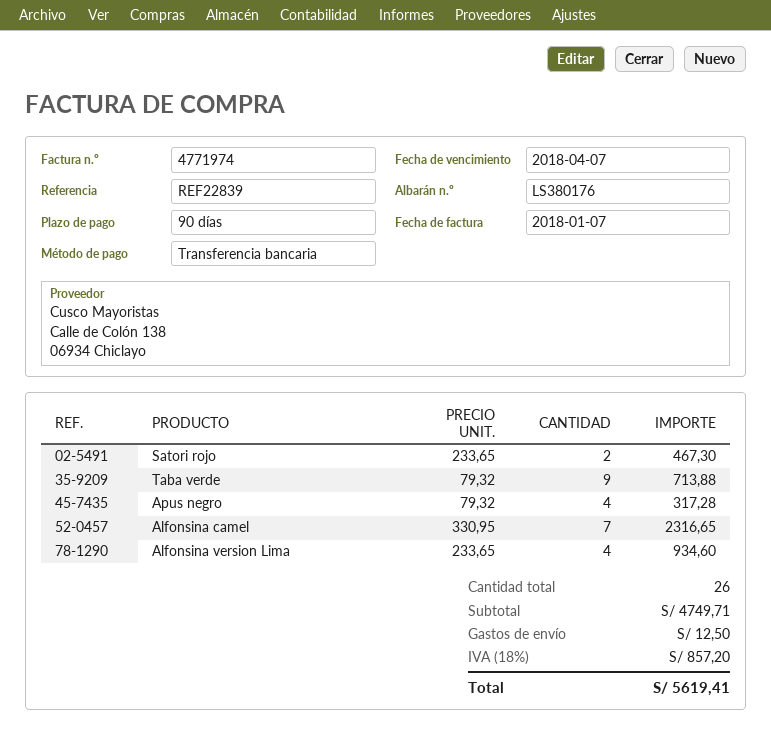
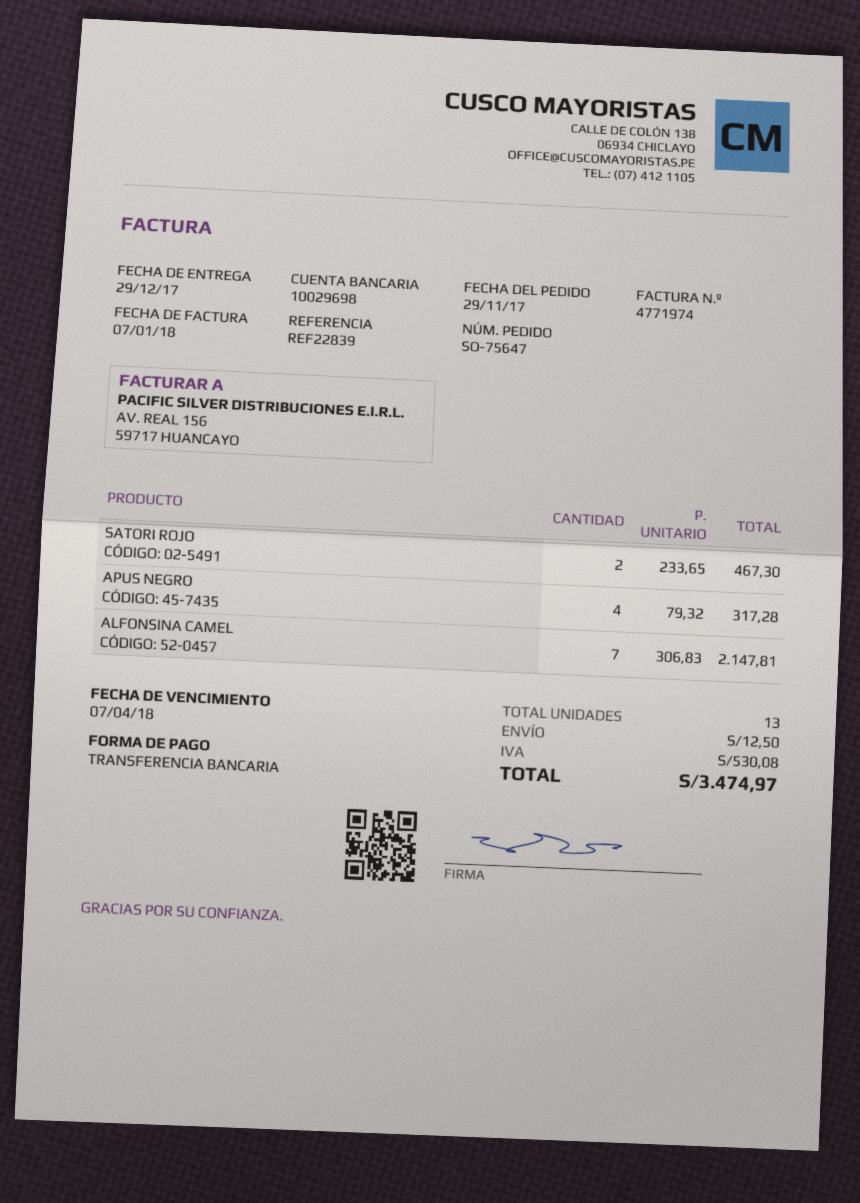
Taba verde: 9 x 79.32 = 713.88 -> none
Alfonsina camel: 7 x 330.95 = 2316.65 -> 7 x 306.83 = 2147.81
Alfonsina version Lima: 4 x 233.65 = 934.60 -> none
total quantity: 26 -> 13
tax: 857.20 -> 530.08
total: 5619.41 -> 3474.97

